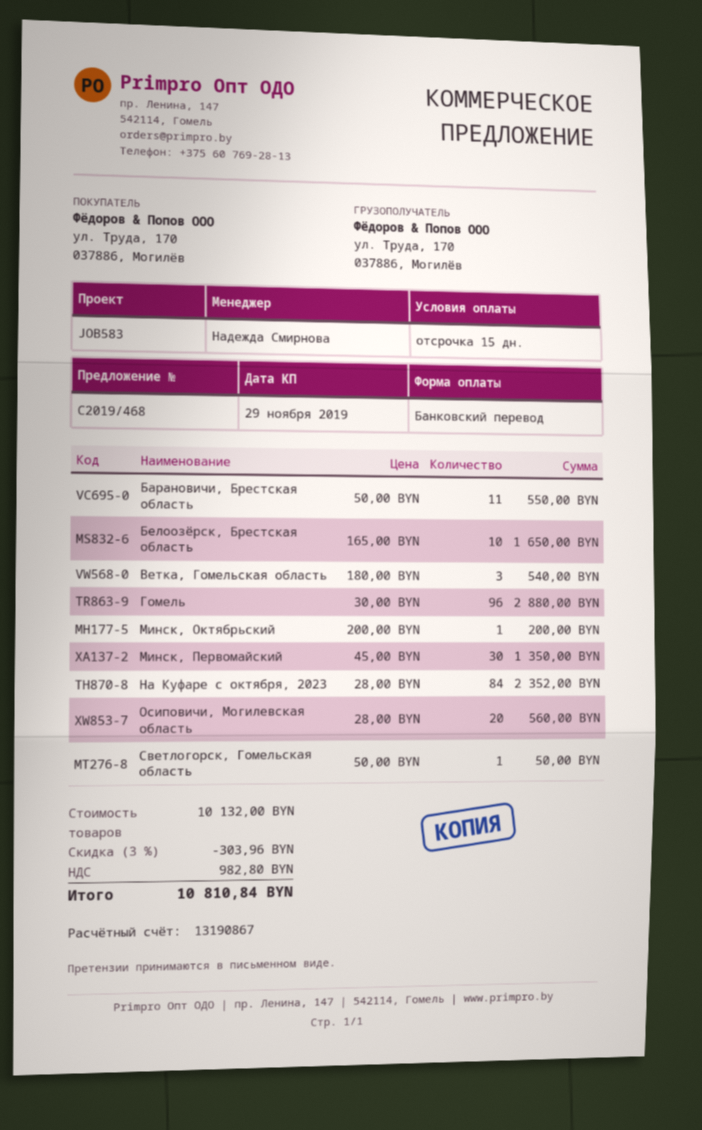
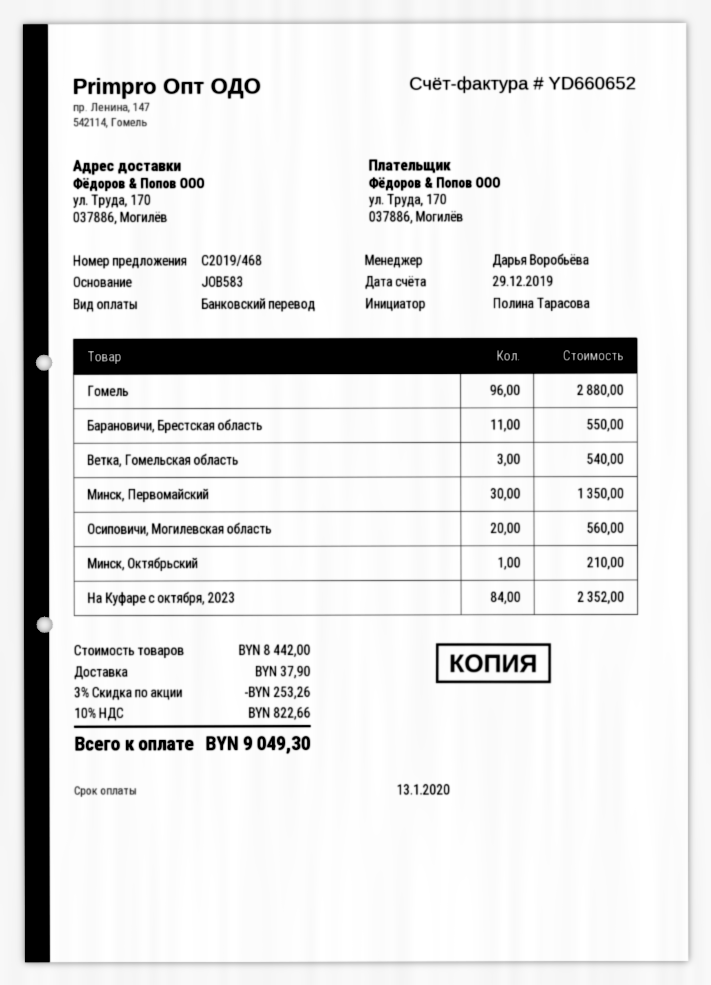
sales rep: Надежда Смирнова -> Дарья Воробьёва
Белоозёрск, Брестская область: 10 for 1650.00 -> none
Минск, Октябрьский: 1 for 200.00 -> 1 for 210.00
Светлогорск, Гомельская область: 1 for 50.00 -> none
subtotal: 10132.00 -> 8442.00
discount: 3% = 303.96 -> 3% = 253.26
shipping: none -> 37.90
tax: 982.80 -> 822.66
total: 10810.84 -> 9049.30

